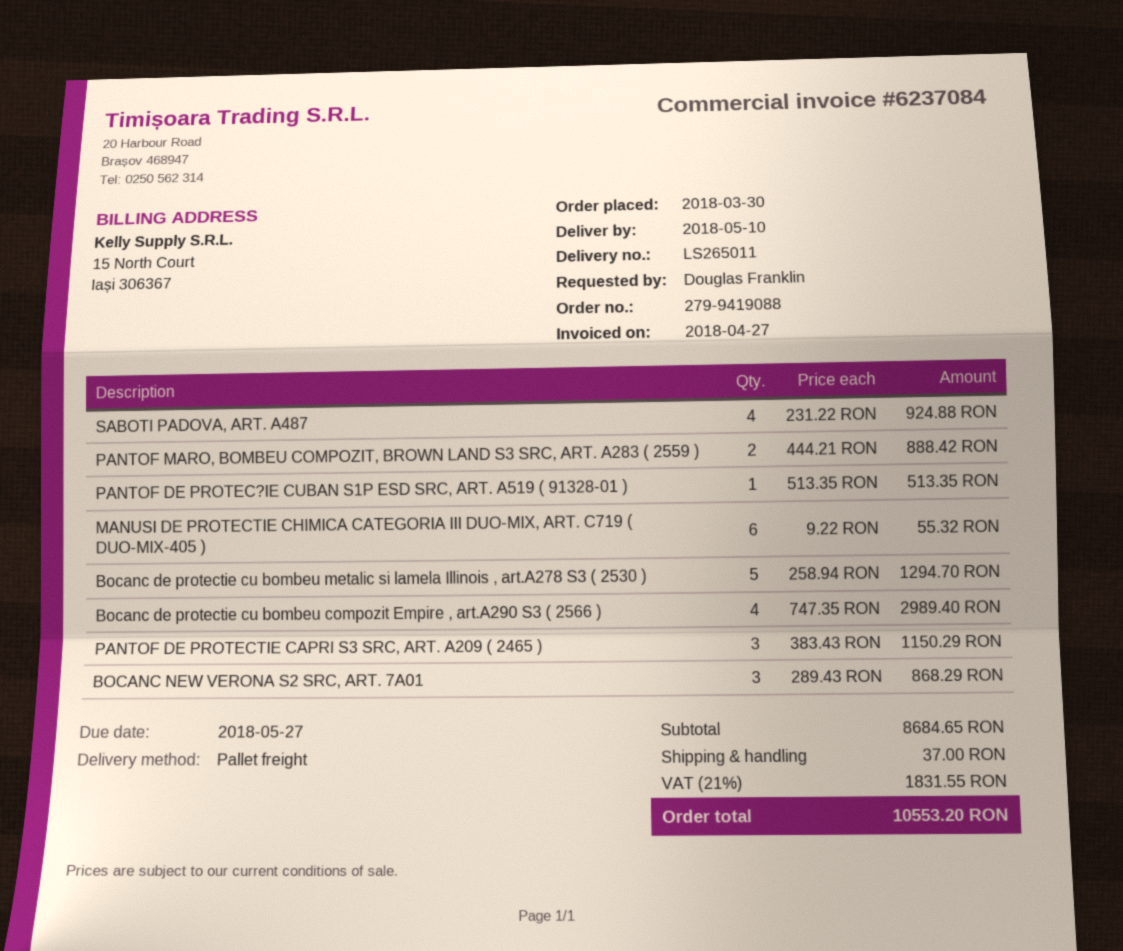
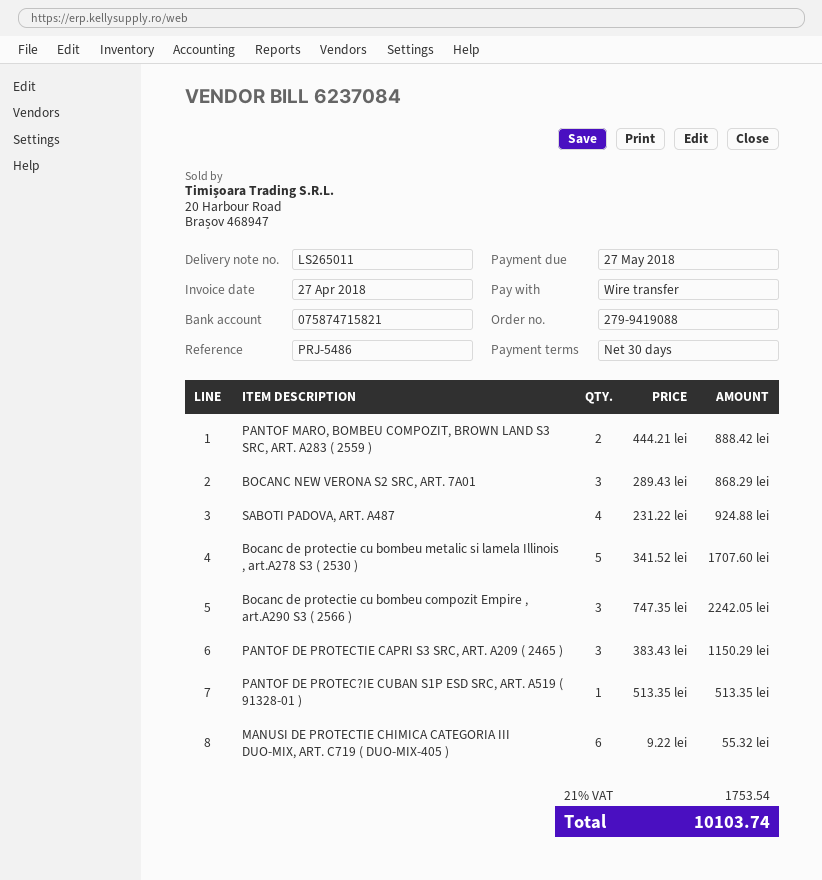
Bocanc de protectie cu bombeu metalic si lamela Illinois , art.A278 S3 ( 2530 ): 5 x 258.94 = 1294.70 -> 5 x 341.52 = 1707.60
Bocanc de protectie cu bombeu compozit Empire , art.A290 S3 ( 2566 ): 4 x 747.35 = 2989.40 -> 3 x 747.35 = 2242.05
shipping: 37.00 -> none
tax: 21% = 1831.55 -> 21% = 1753.54
total: 10553.20 -> 10103.74

